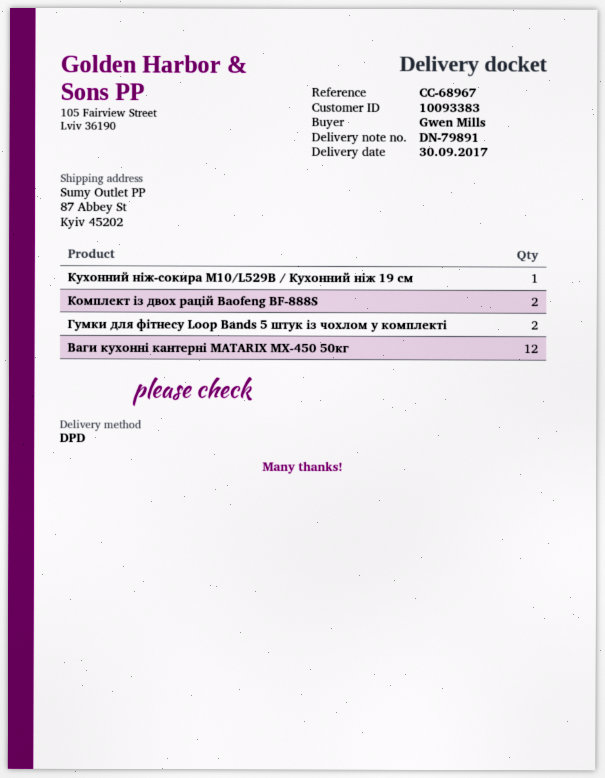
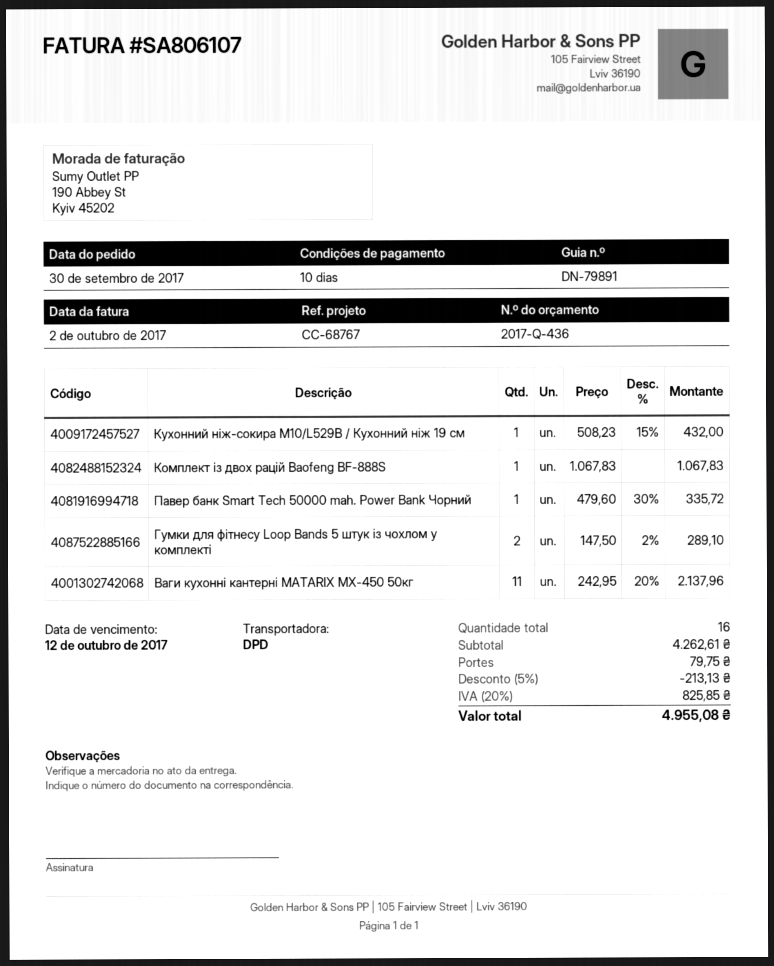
reference: CC-68967 -> CC-68767
Комплект із двох рацій Baofeng BF-888S: 2 -> 1
Ваги кухонні кантерні MATARIX MX-450 50кг: 12 -> 11
Павер банк Smart Tech 50000 mah. Power Bank Чорний: none -> 1

